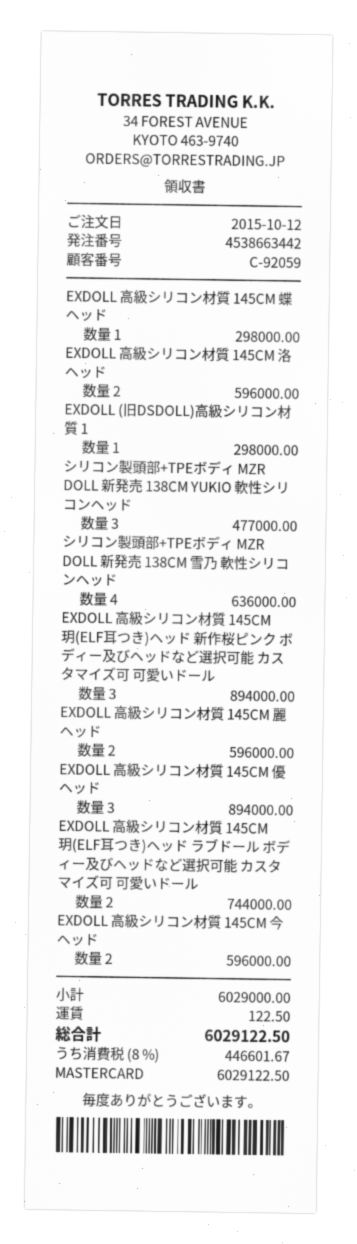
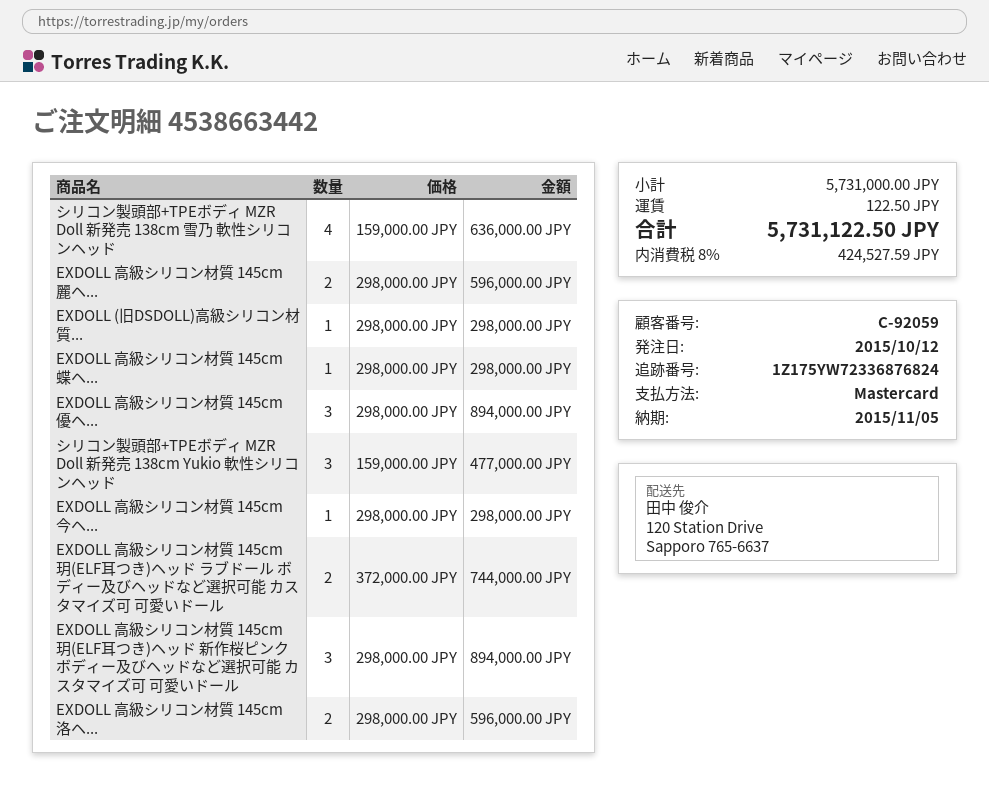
EXDOLL 高級シリコン材質 145CM 今ヘッド: 2 for 596000.00 -> 1 for 298000.00
subtotal: 6029000.00 -> 5731000.00
tax: 8% = 446601.67 -> 8% = 424527.59
total: 6029122.50 -> 5731122.50

